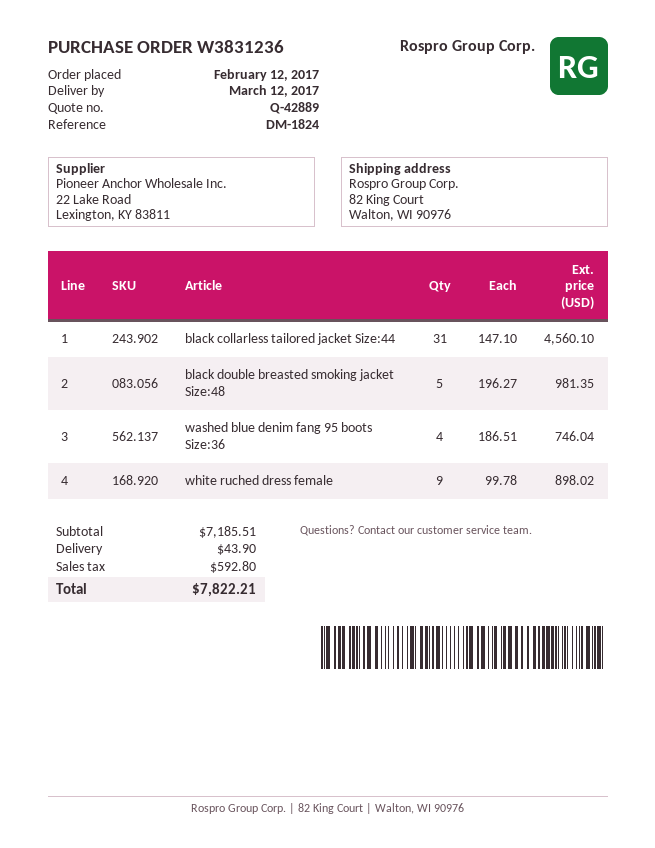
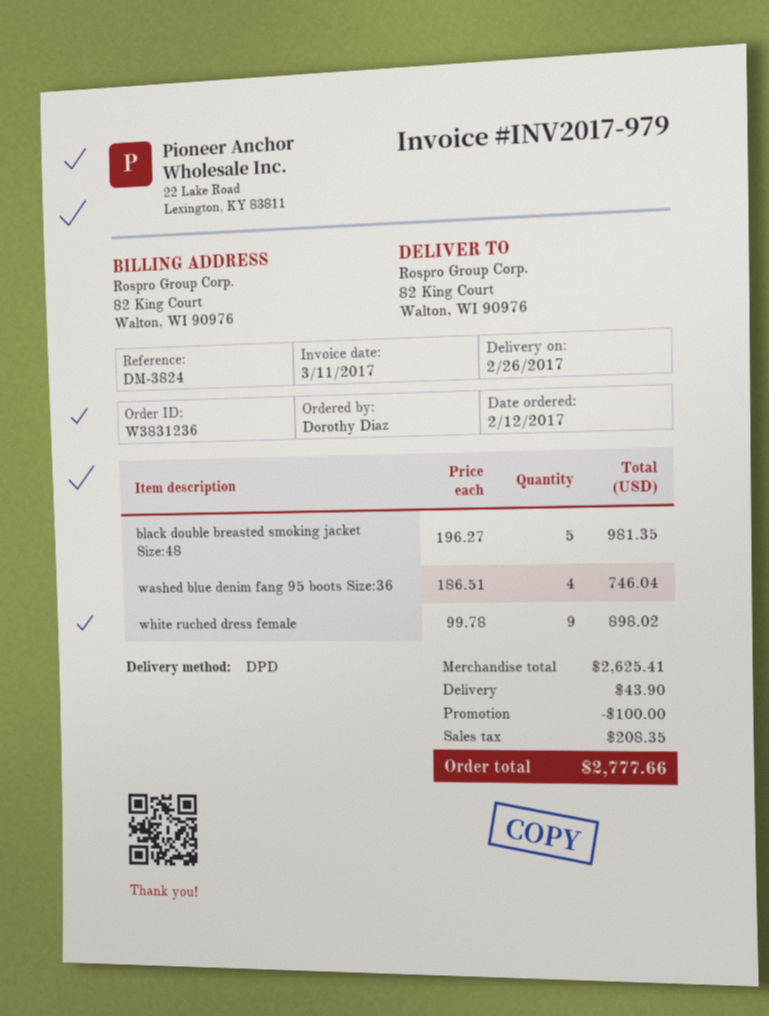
delivery date: 2017-03-12 -> 2017-02-26
reference: DM-1824 -> DM-3824
black collarless tailored jacket Size:44: 31 x 147.10 = 4560.10 -> none
subtotal: 7185.51 -> 2625.41
discount: none -> 100.00
tax: 592.80 -> 208.35
total: 7822.21 -> 2777.66

